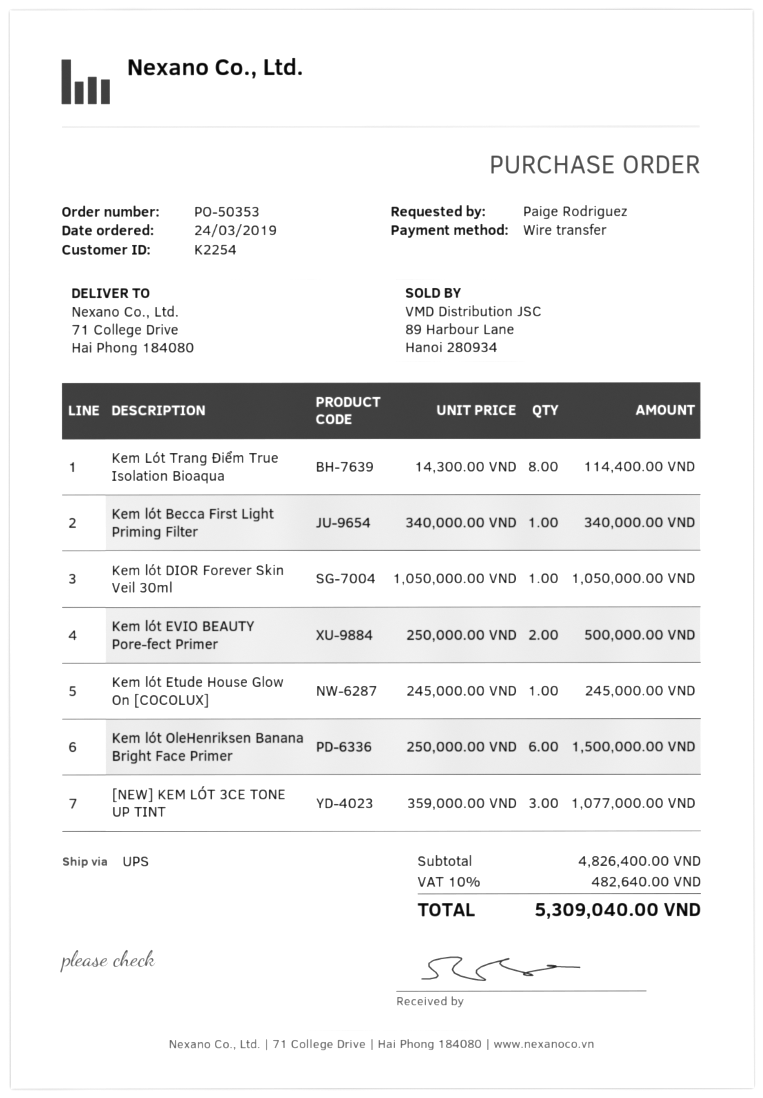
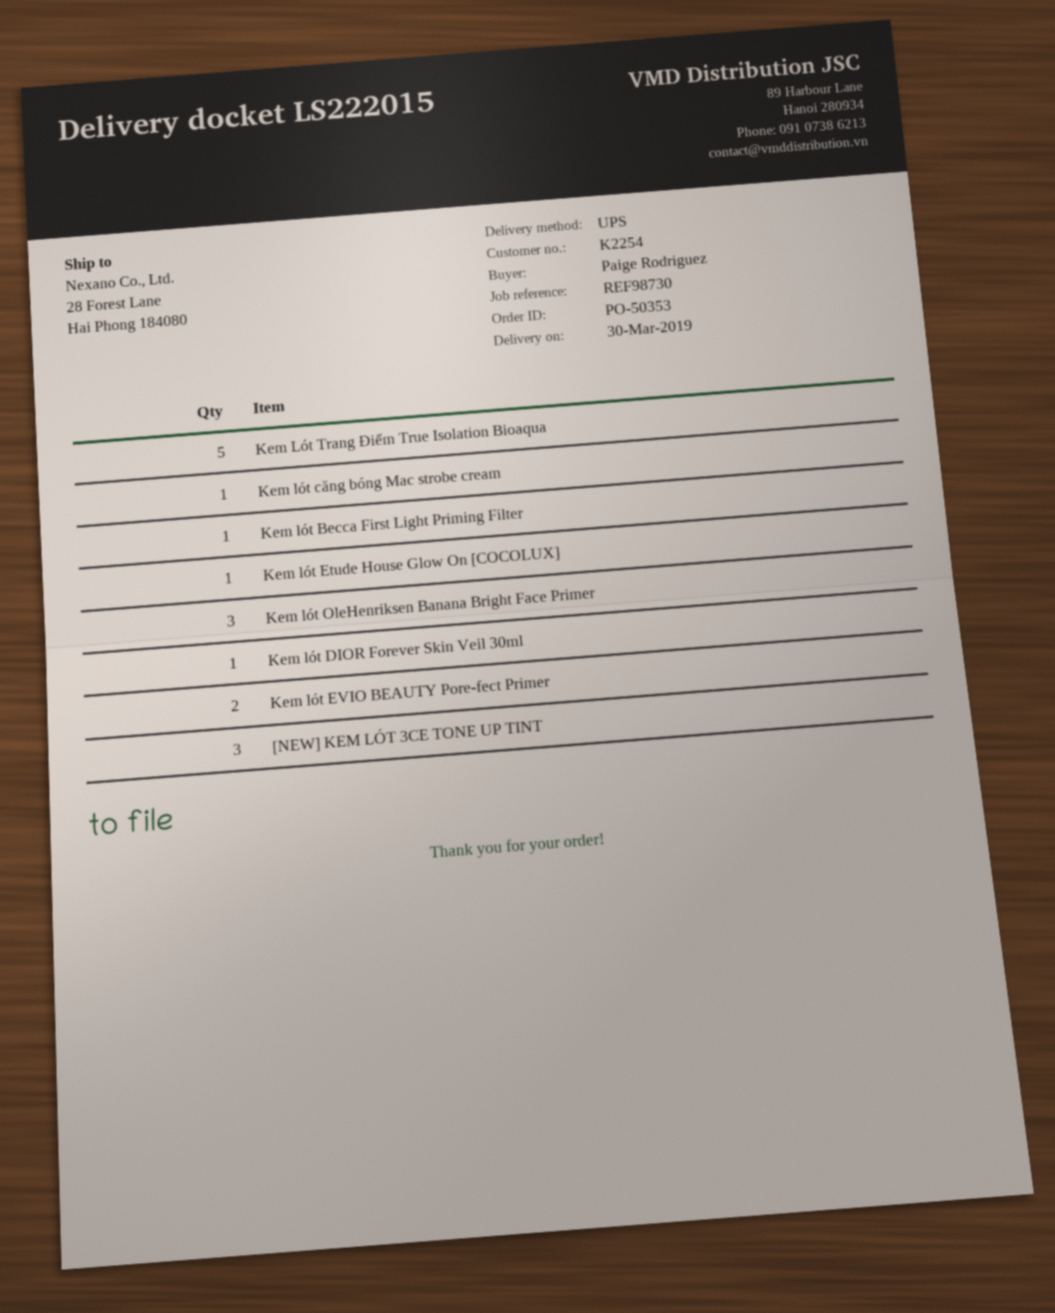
ship to: 71 College Drive, Hai Phong 184080 -> 28 Forest Lane, Hai Phong 184080
Kem Lót Trang Điểm True Isolation Bioaqua: 8 -> 5
Kem lót OleHenriksen Banana Bright Face Primer: 6 -> 3
Kem lót căng bóng Mac strobe cream: none -> 1

